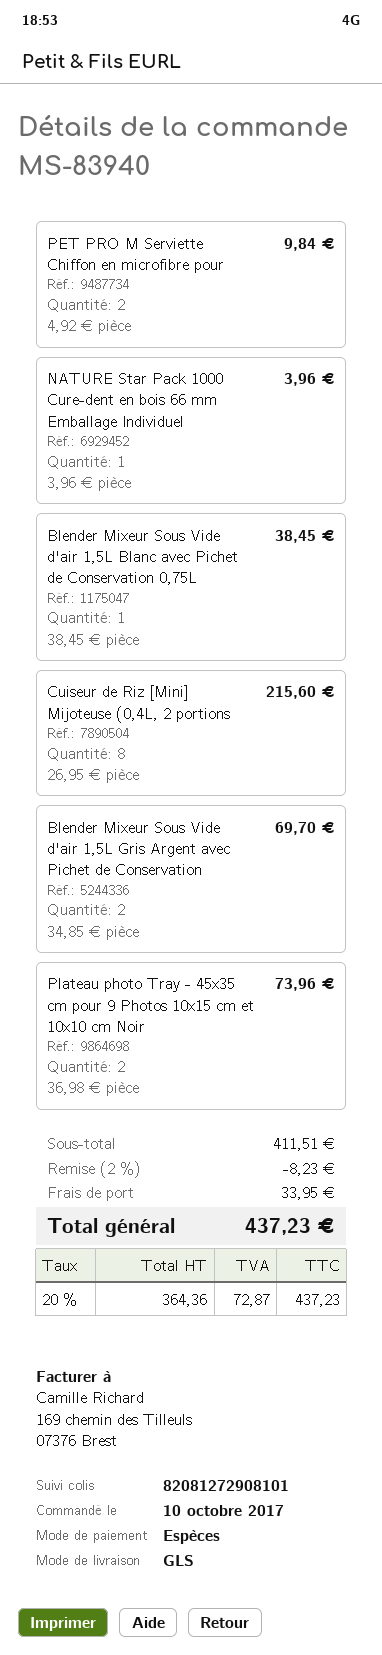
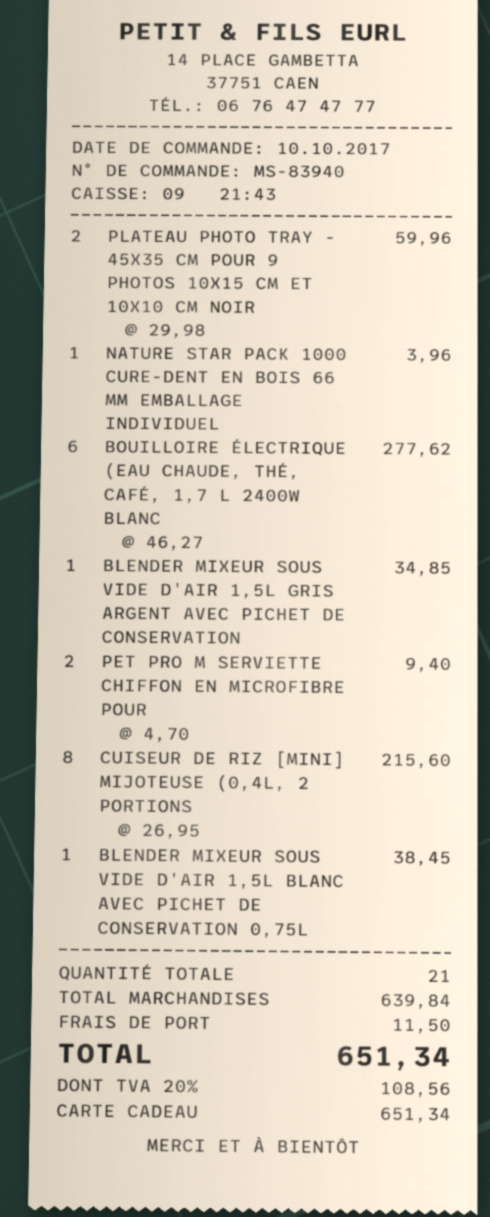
payment method: cash -> gift card
PET PRO M Serviette Chiffon en microfibre pour: 2 x 4.92 = 9.84 -> 2 x 4.70 = 9.40
Blender Mixeur Sous Vide d'air 1,5L Gris Argent avec Pichet de Conservation: 2 x 34.85 = 69.70 -> 1 x 34.85 = 34.85
Plateau photo Tray - 45x35 cm pour 9 Photos 10x15 cm et 10x10 cm Noir: 2 x 36.98 = 73.96 -> 2 x 29.98 = 59.96
BOUILLOIRE ÉLECTRIQUE (EAU CHAUDE, THÉ, CAFÉ, 1,7 L 2400W BLANC: none -> 6 x 46.27 = 277.62
subtotal: 411.51 -> 639.84
discount: 2% = 8.23 -> none
shipping: 33.95 -> 11.50
tax: 20% = 72.87 -> 20% = 108.56
total: 437.23 -> 651.34

